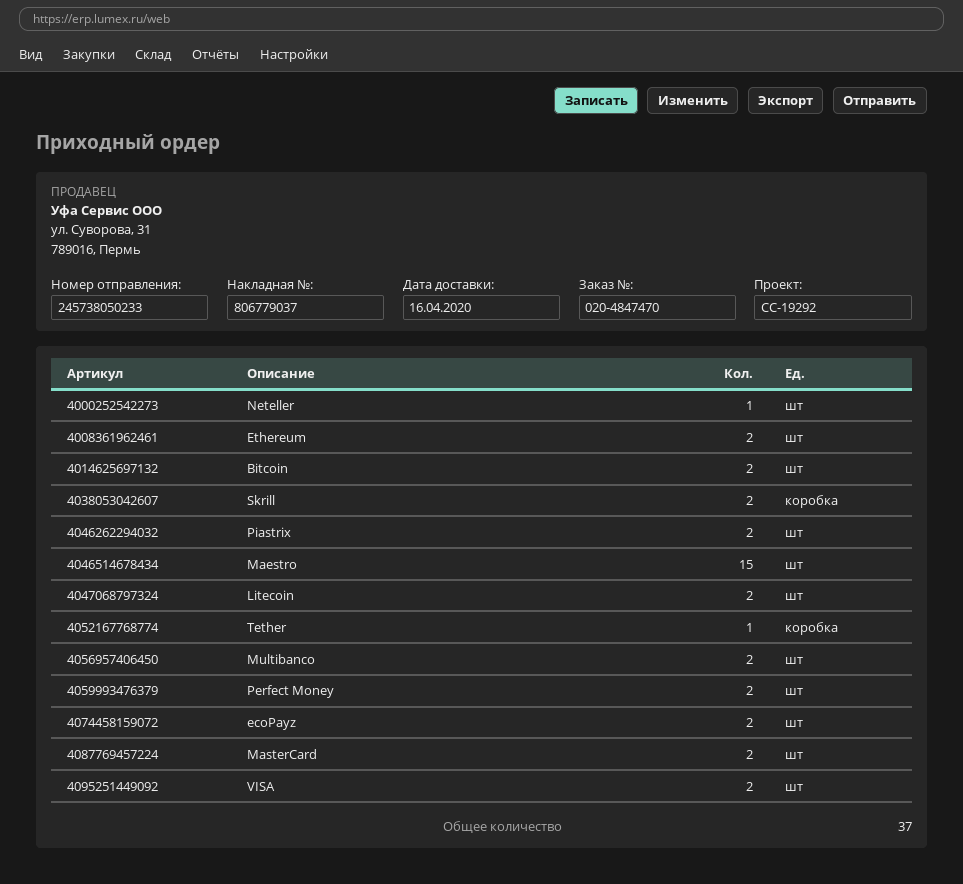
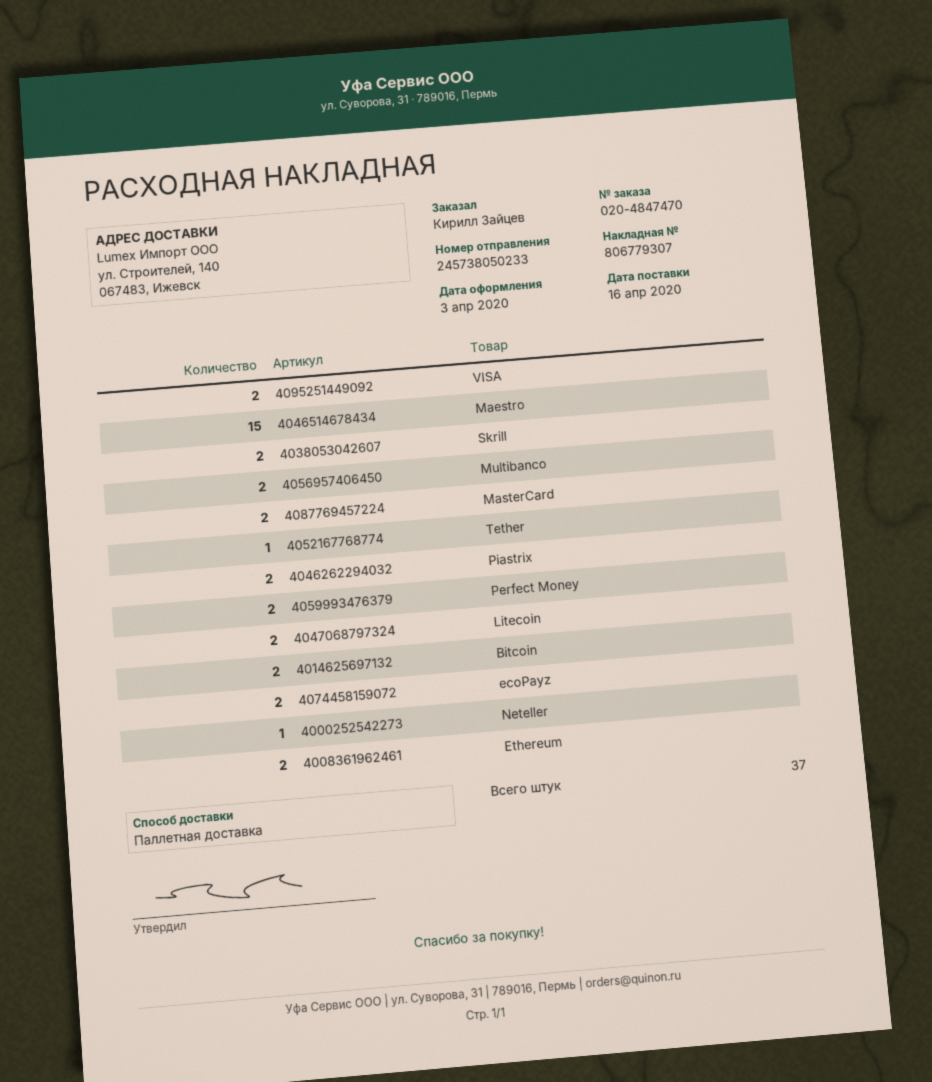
delivery note number: 806779037 -> 806779307

